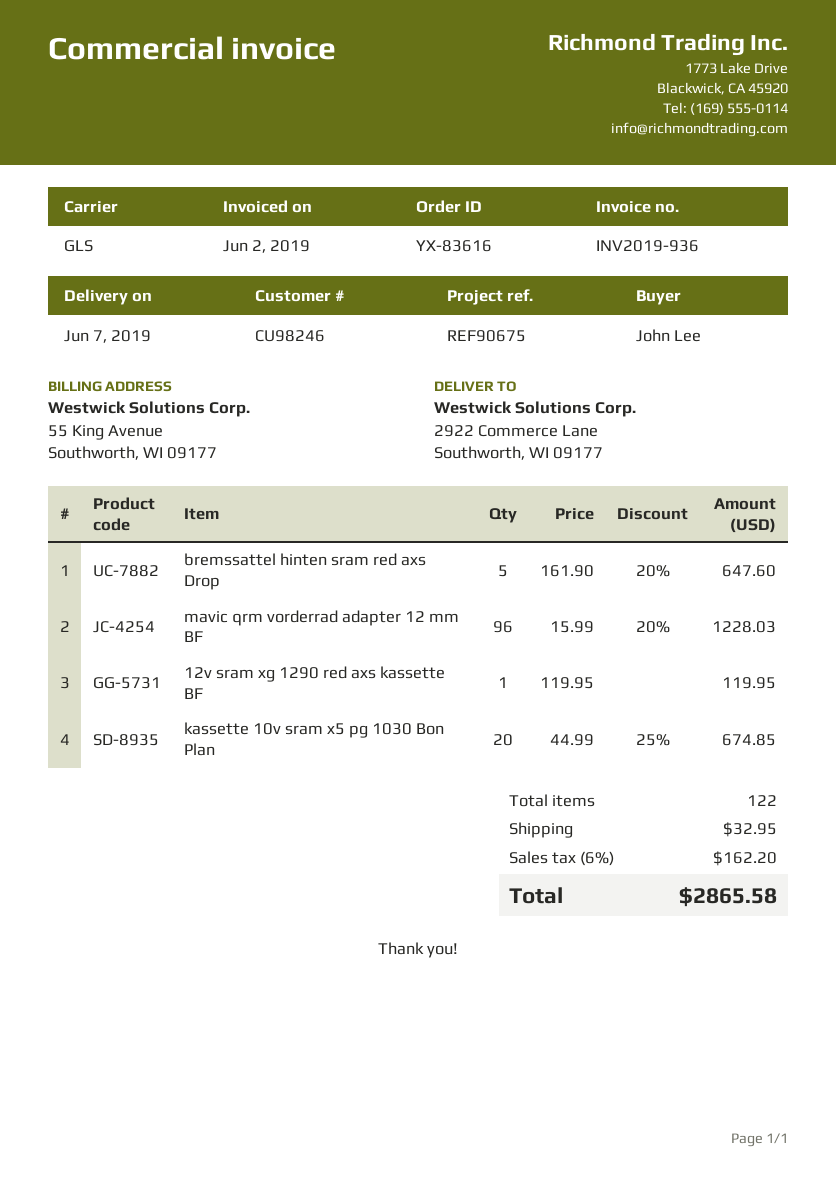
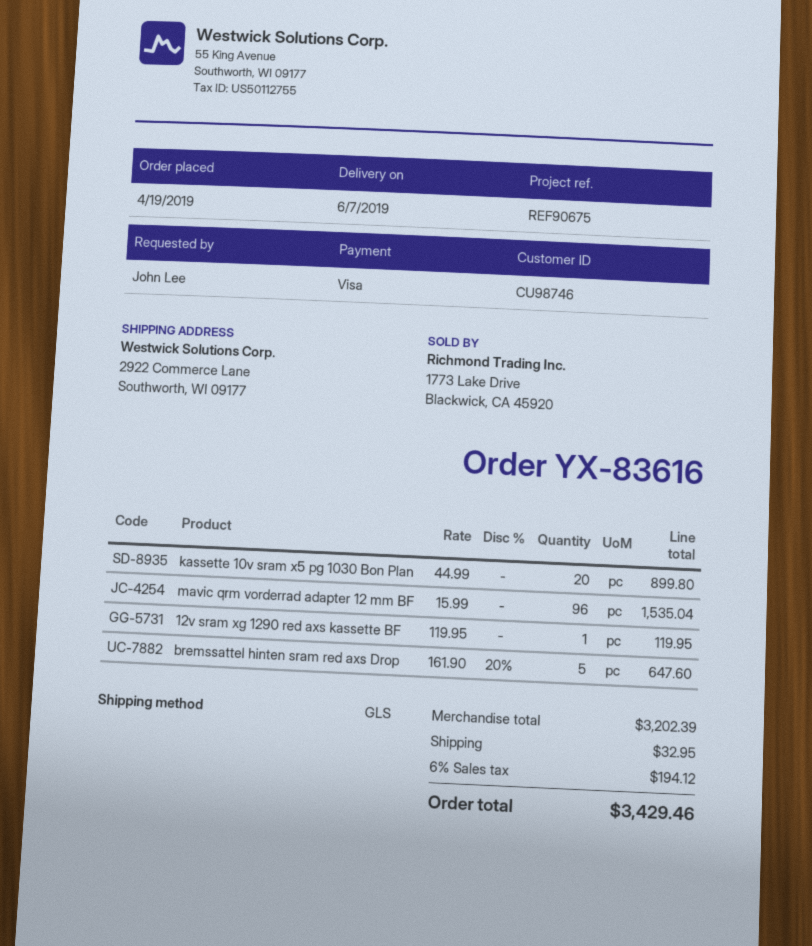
customer number: CU98246 -> CU98746
mavic qrm vorderrad adapter 12 mm BF: 96 x 15.99 - 20% = 1228.03 -> 96 x 15.99 = 1535.04
kassette 10v sram x5 pg 1030 Bon Plan: 20 x 44.99 - 25% = 674.85 -> 20 x 44.99 = 899.80
tax: 6% = 162.20 -> 6% = 194.12
total: 2865.58 -> 3429.46

